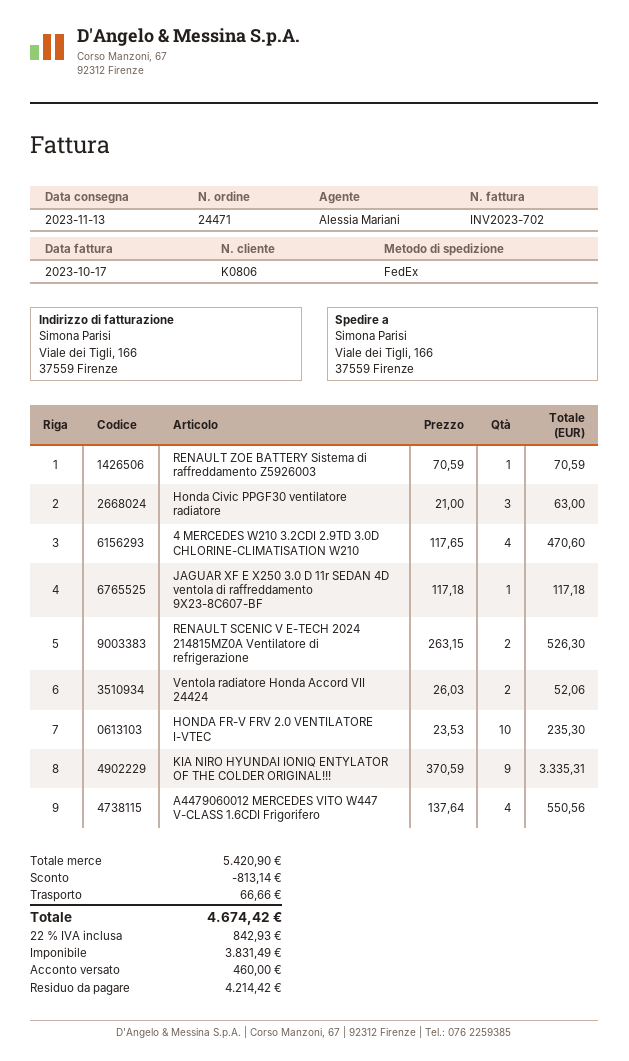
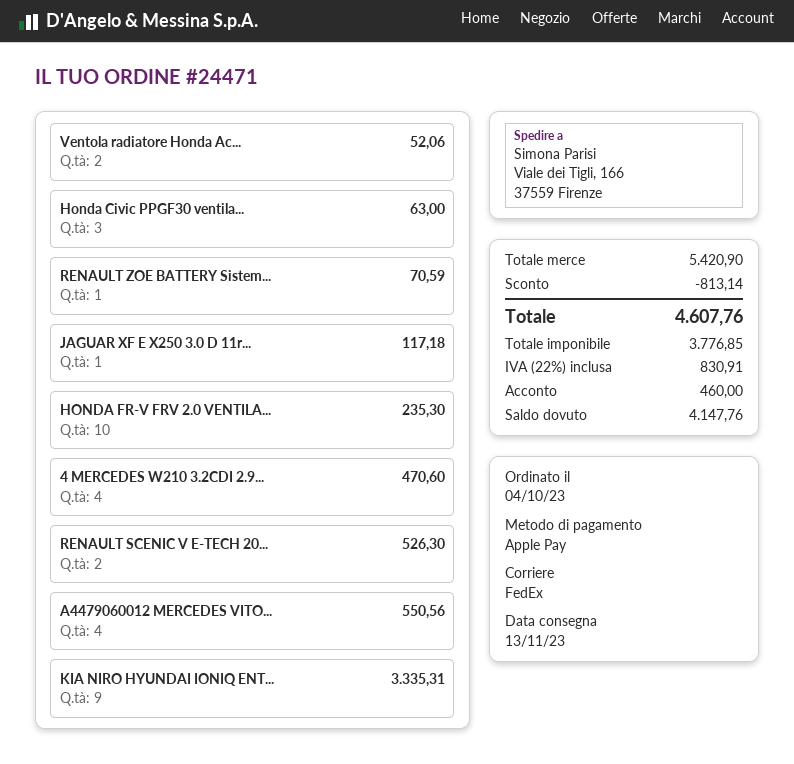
shipping: 66.66 -> none
net: 3831.49 -> 3776.85
tax: 22% = 842.93 -> 22% = 830.91
total: 4674.42 -> 4607.76
balance: 4214.42 -> 4147.76

